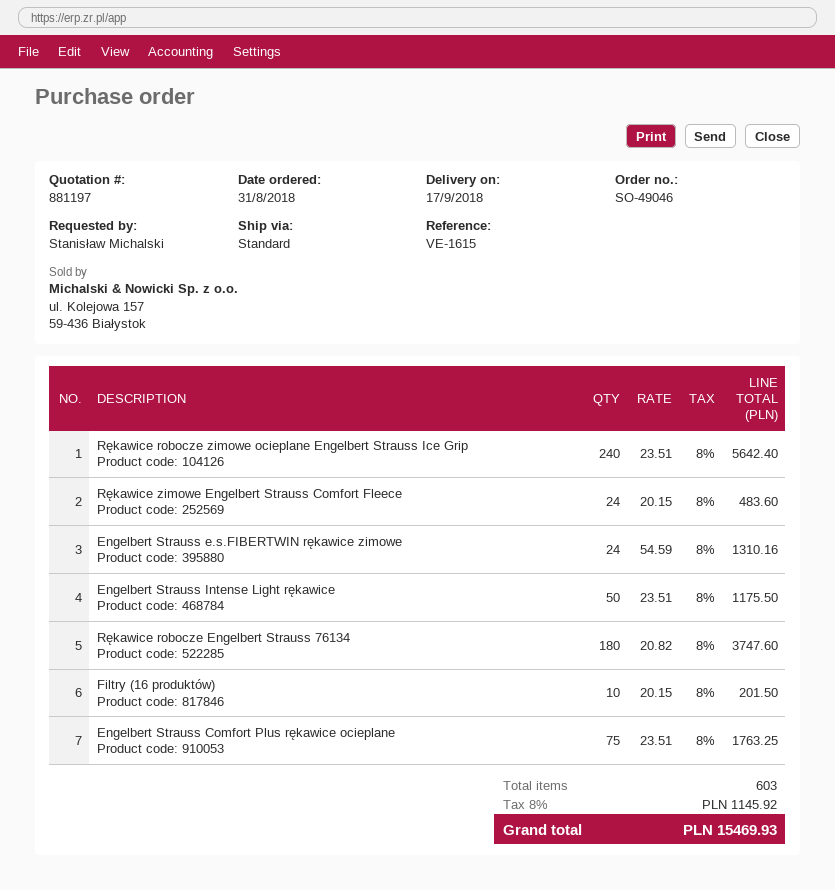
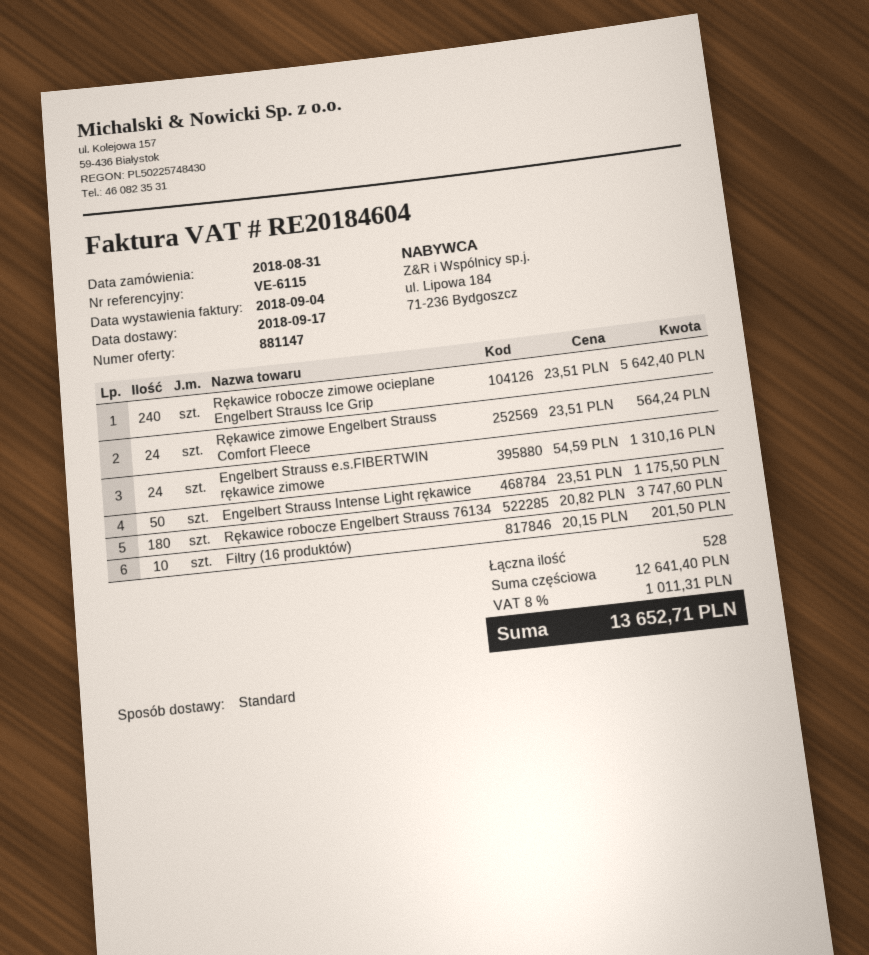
quote number: 881197 -> 881147
reference: VE-1615 -> VE-6115
Rękawice zimowe Engelbert Strauss Comfort Fleece: 24 x 20.15 = 483.60 -> 24 x 23.51 = 564.24
Engelbert Strauss Comfort Plus rękawice ocieplane: 75 x 23.51 = 1763.25 -> none
total quantity: 603 -> 528
tax: 8% = 1145.92 -> 8% = 1011.31
total: 15469.93 -> 13652.71

